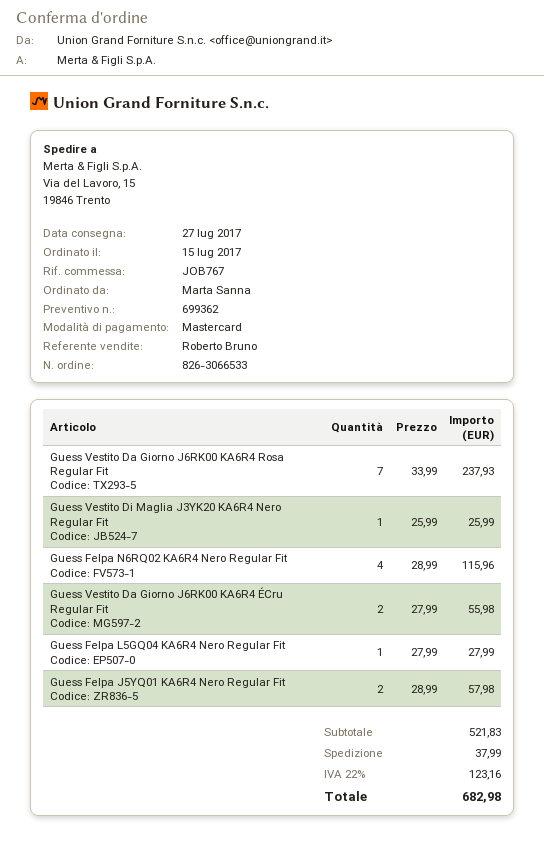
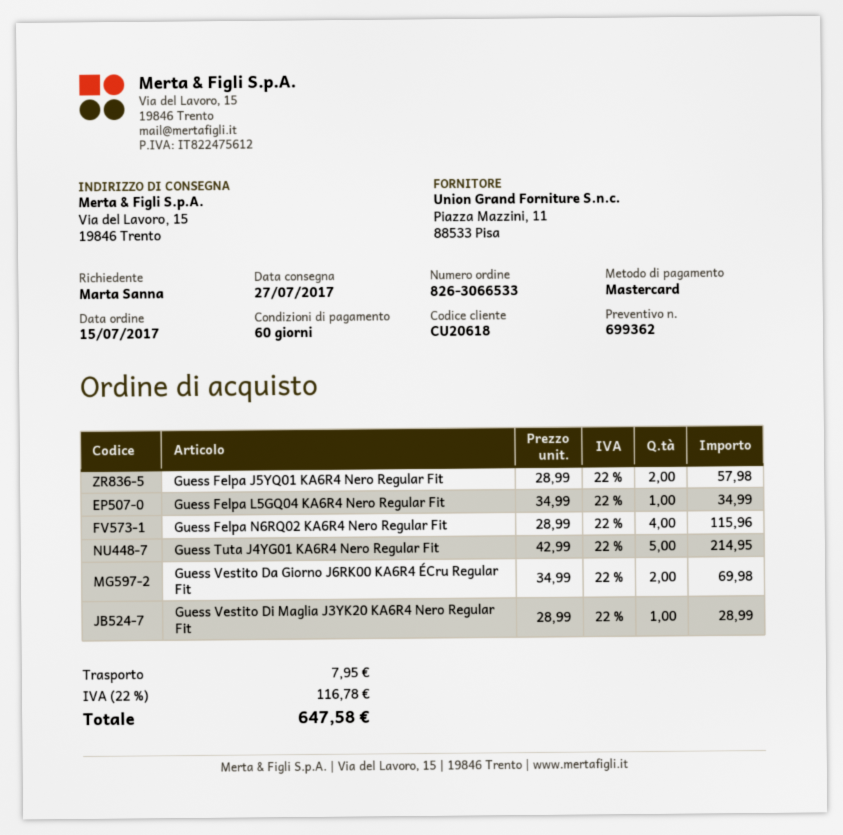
Guess Vestito Da Giorno J6RK00 KA6R4 Rosa Regular Fit: 7 x 33.99 = 237.93 -> none
Guess Vestito Di Maglia J3YK20 KA6R4 Nero Regular Fit: 1 x 25.99 = 25.99 -> 1 x 28.99 = 28.99
Guess Vestito Da Giorno J6RK00 KA6R4 ÉCru Regular Fit: 2 x 27.99 = 55.98 -> 2 x 34.99 = 69.98
Guess Felpa L5GQ04 KA6R4 Nero Regular Fit: 1 x 27.99 = 27.99 -> 1 x 34.99 = 34.99
Guess Tuta J4YG01 KA6R4 Nero Regular Fit: none -> 5 x 42.99 = 214.95
shipping: 37.99 -> 7.95
tax: 22% = 123.16 -> 22% = 116.78
total: 682.98 -> 647.58

